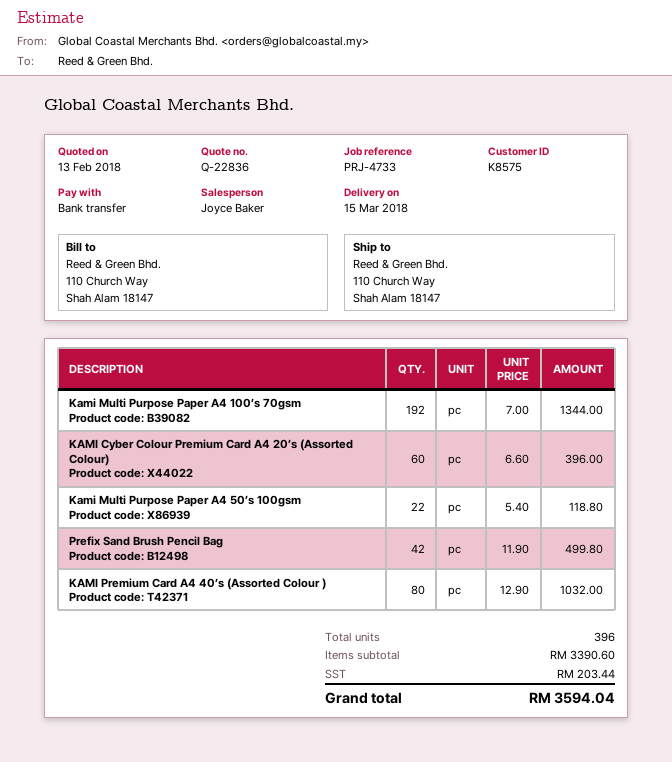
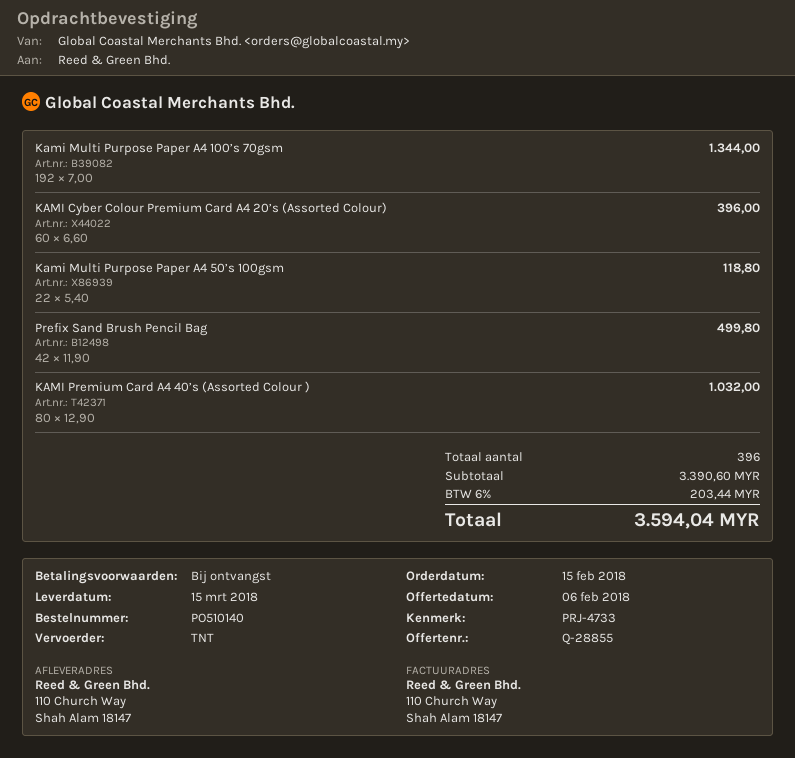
quote number: Q-22836 -> Q-28855
quote date: 2018-02-13 -> 2018-02-06

